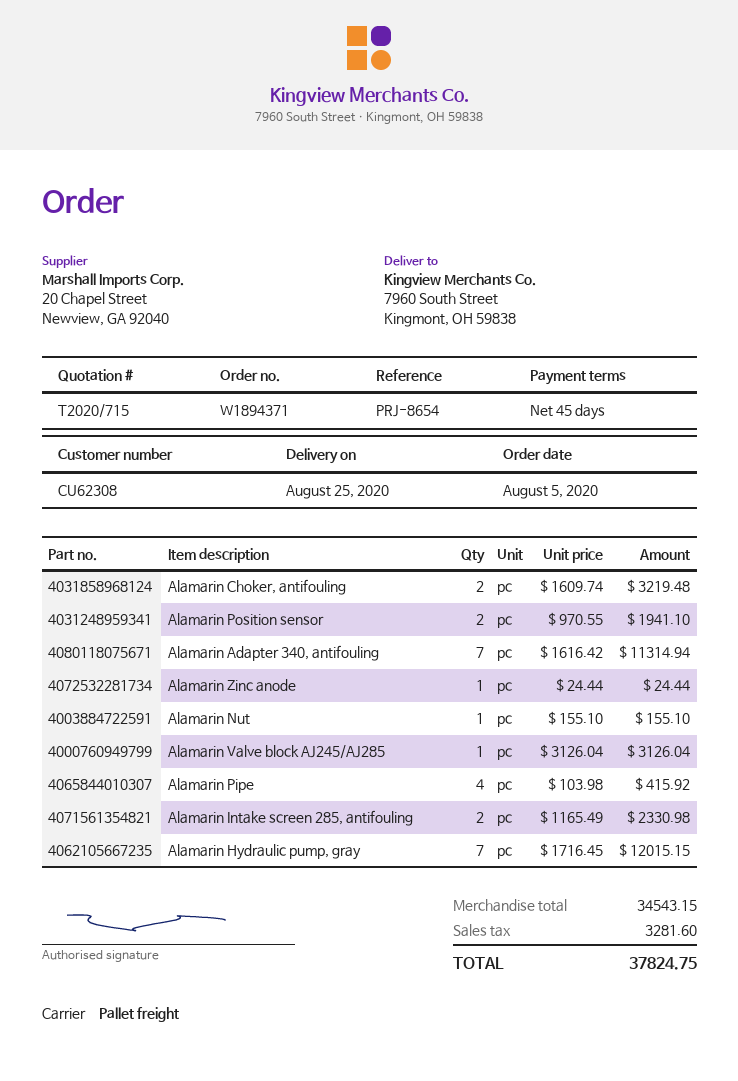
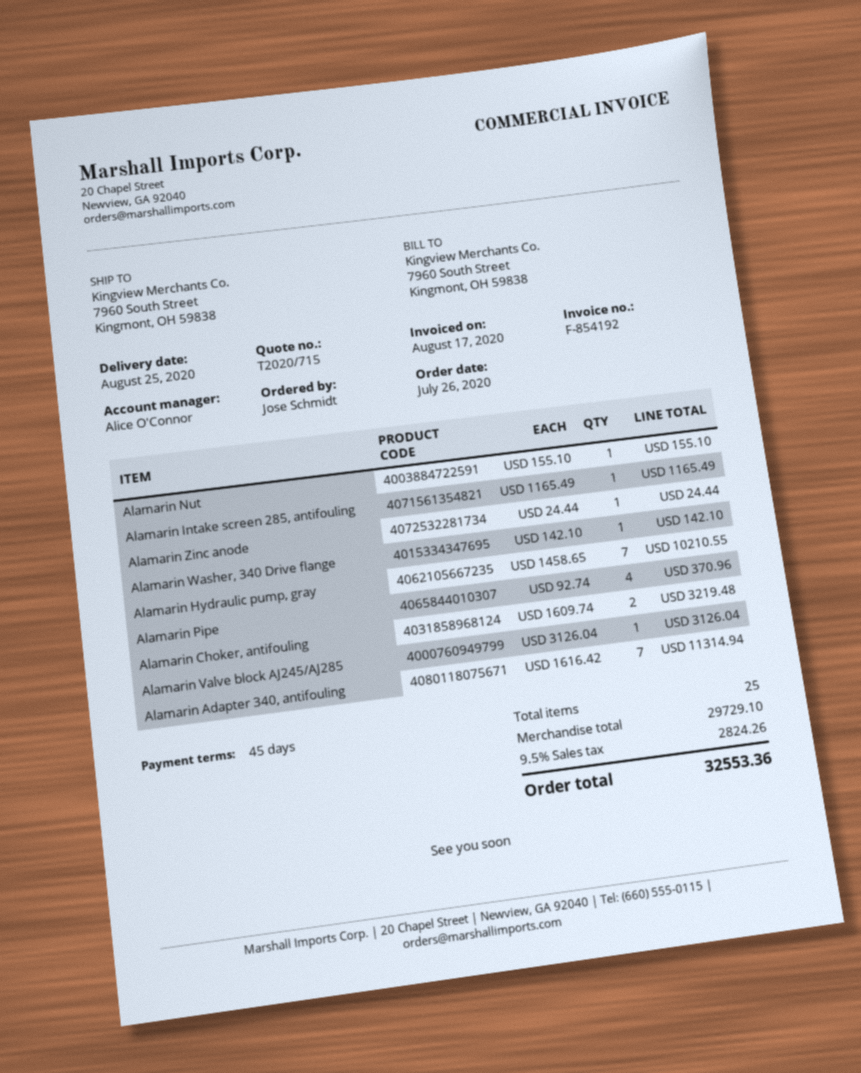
order date: 2020-08-05 -> 2020-07-26
Alamarin Position sensor: 2 x 970.55 = 1941.10 -> none
Alamarin Pipe: 4 x 103.98 = 415.92 -> 4 x 92.74 = 370.96
Alamarin Intake screen 285, antifouling: 2 x 1165.49 = 2330.98 -> 1 x 1165.49 = 1165.49
Alamarin Hydraulic pump, gray: 7 x 1716.45 = 12015.15 -> 7 x 1458.65 = 10210.55
Alamarin Washer, 340 Drive flange: none -> 1 x 142.10 = 142.10
subtotal: 34543.15 -> 29729.10
tax: 3281.60 -> 2824.26
total: 37824.75 -> 32553.36

